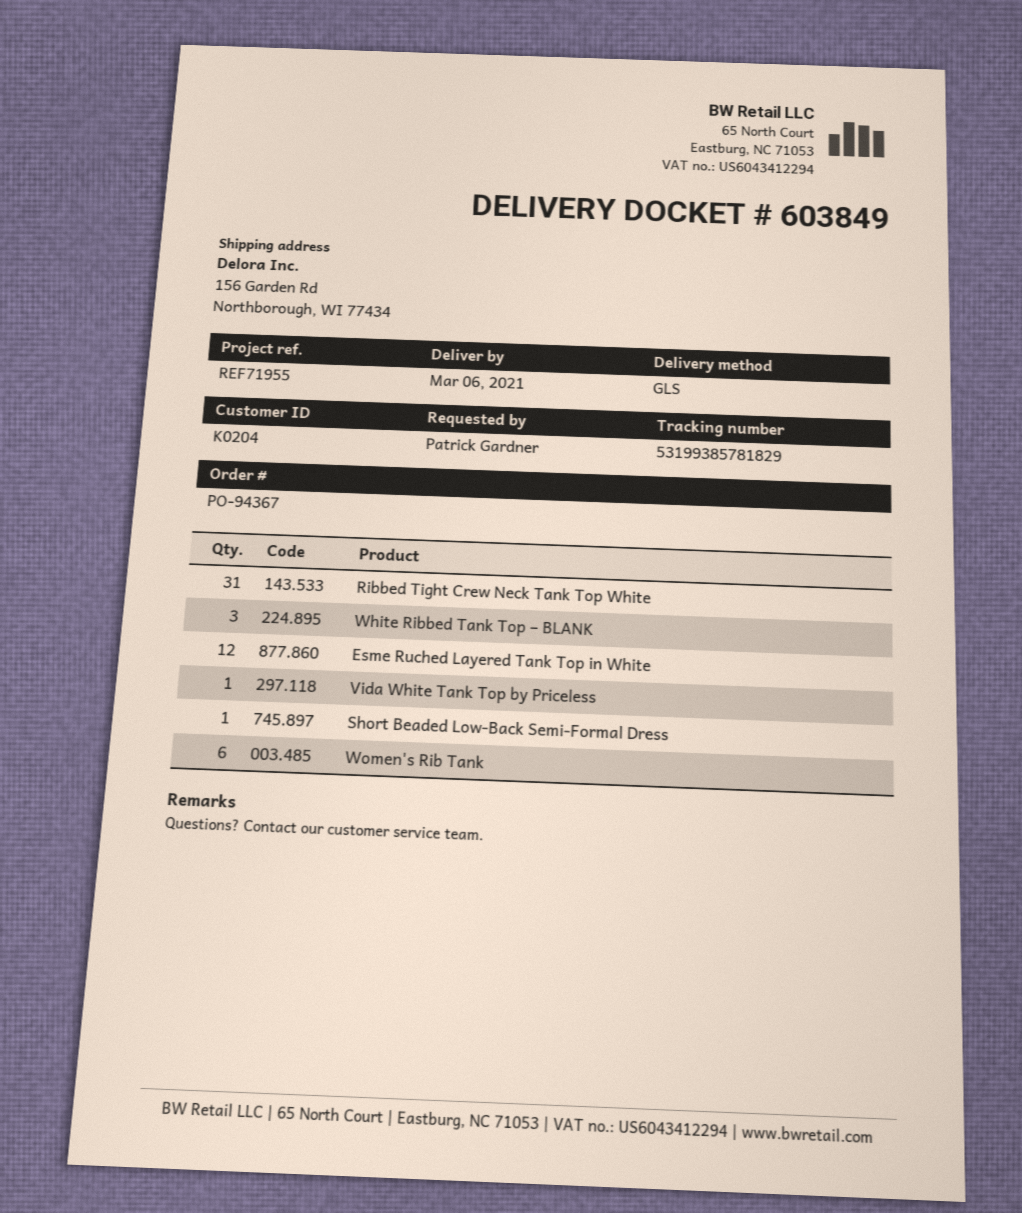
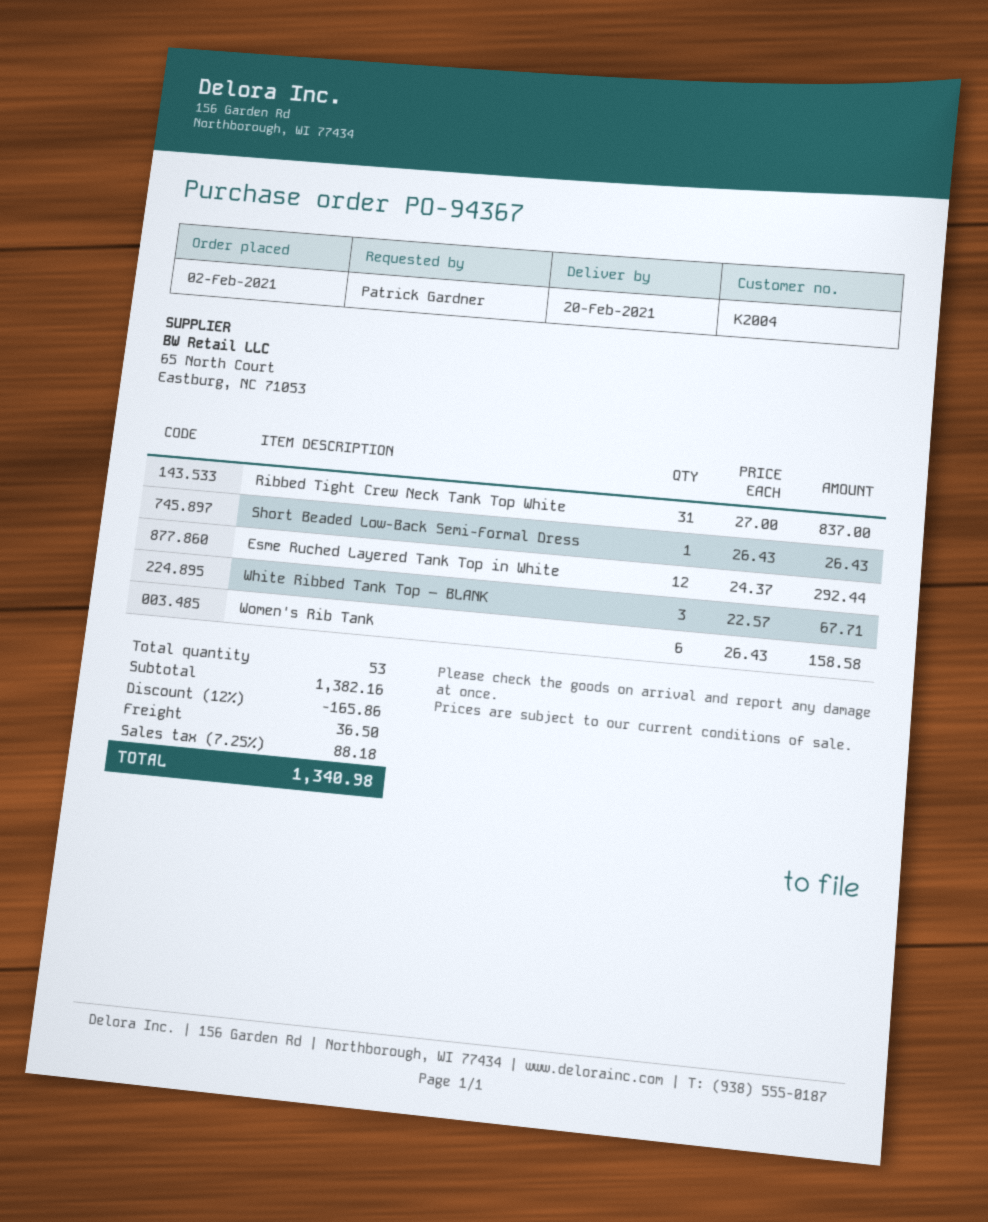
delivery date: 2021-03-06 -> 2021-02-20
customer number: K0204 -> K2004
Vida White Tank Top by Priceless: 1 -> none

